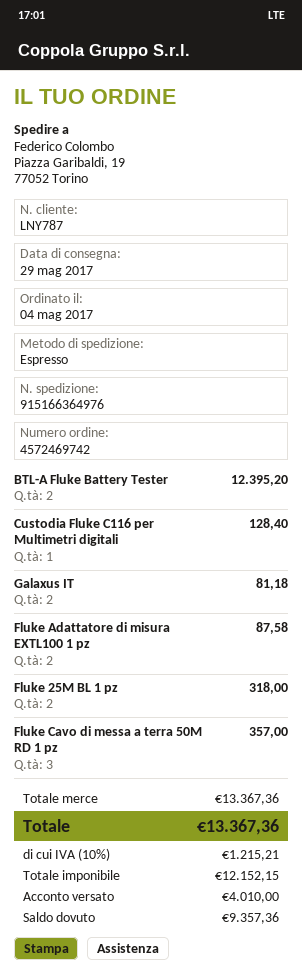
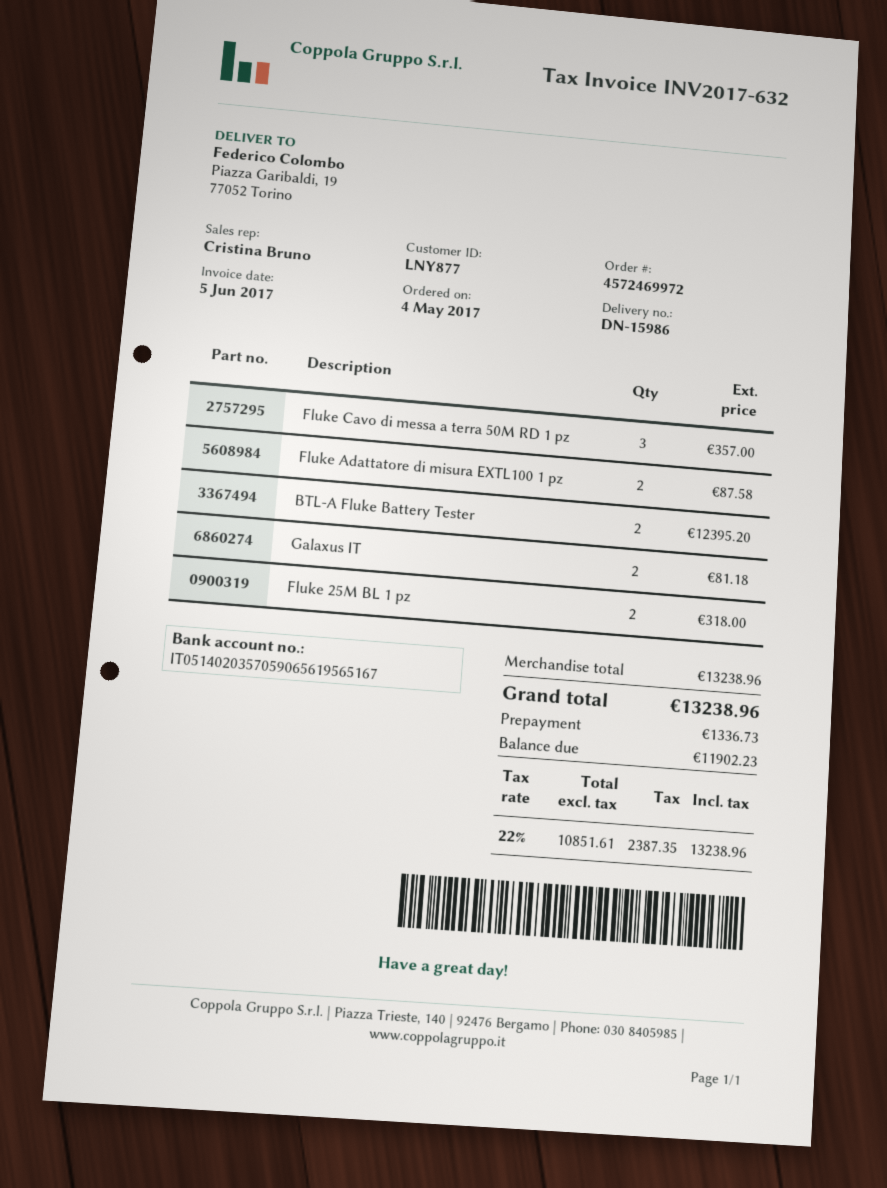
order number: 4572469742 -> 4572469972
customer number: LNY787 -> LNY877
Custodia Fluke C116 per Multimetri digitali: 1 for 128.40 -> none
subtotal: 13367.36 -> 13238.96
net: 12152.15 -> 10851.61
tax: 10% = 1215.21 -> 22% = 2387.35
total: 13367.36 -> 13238.96
deposit: 4010.00 -> 1336.73
balance: 9357.36 -> 11902.23

